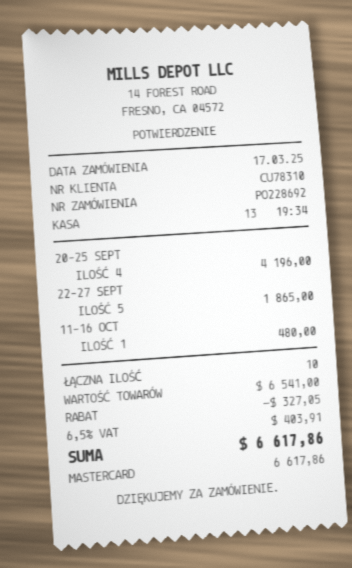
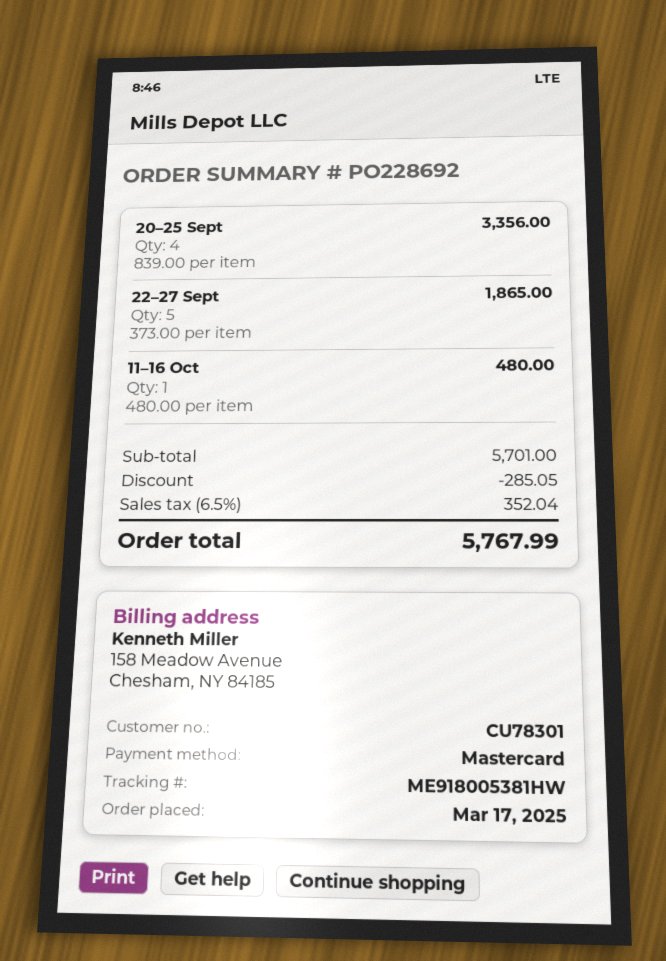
customer number: CU78310 -> CU78301
20–25 SEPT: 4 for 4196.00 -> 4 for 3356.00
subtotal: 6541.00 -> 5701.00
discount: 327.05 -> 285.05
tax: 6.5% = 403.91 -> 6.5% = 352.04
total: 6617.86 -> 5767.99

